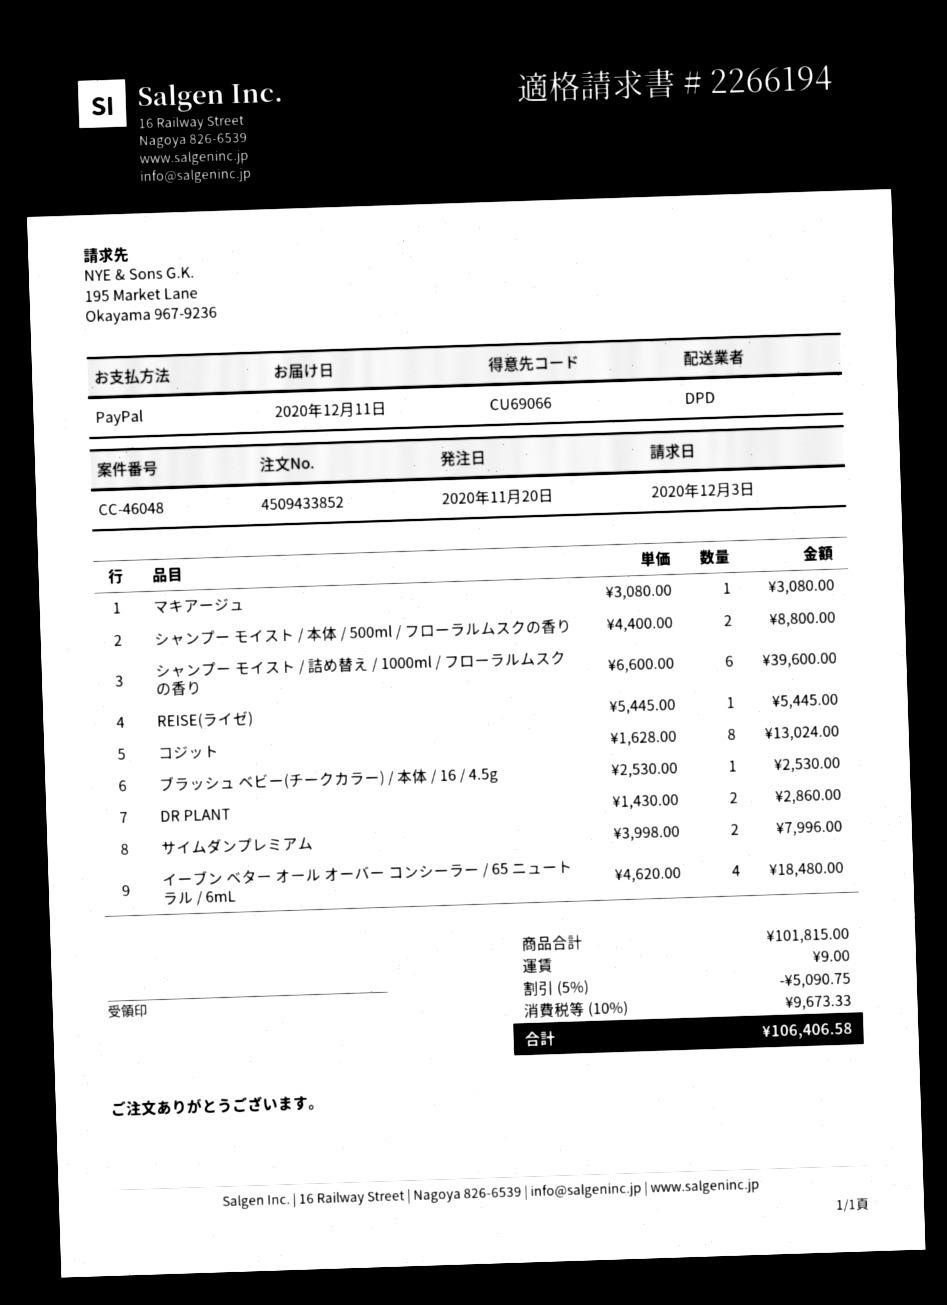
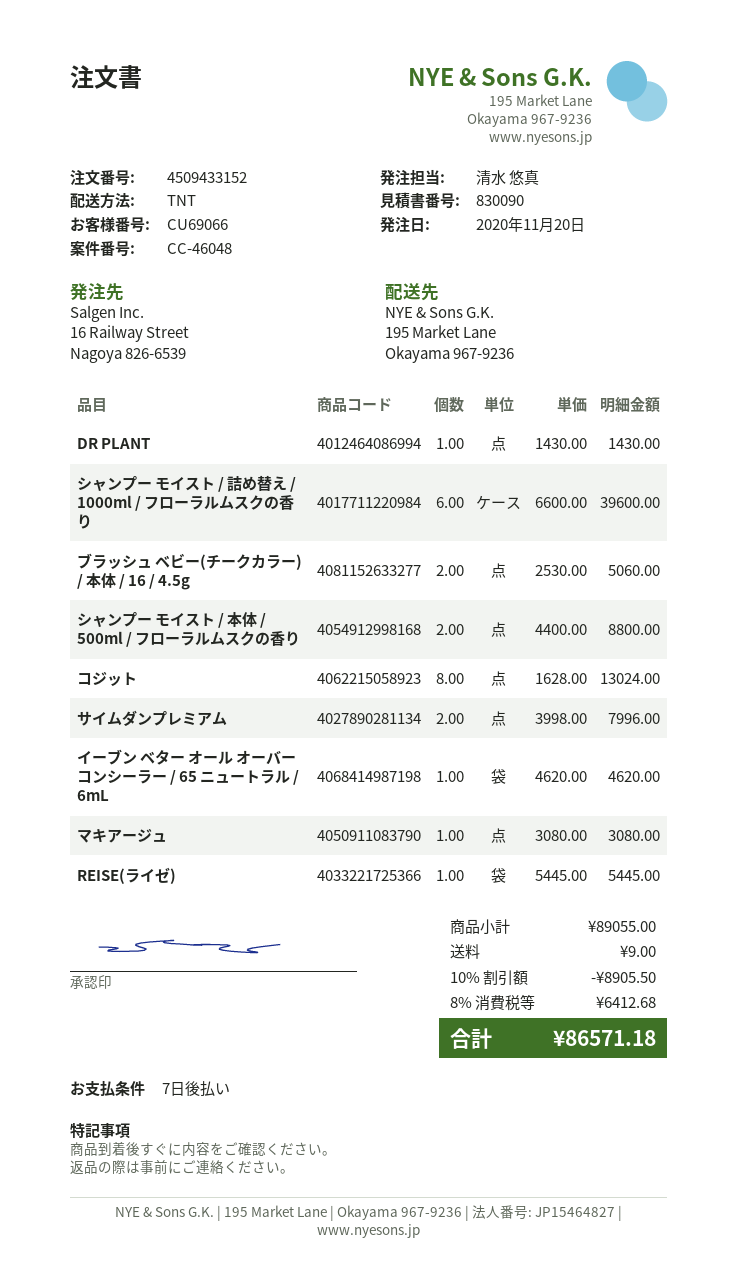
order number: 4509433852 -> 4509433152
shipping method: DPD -> TNT
ブラッシュ ベビー(チークカラー) / 本体 / 16 / 4.5g: 1 x 2530.00 = 2530.00 -> 2 x 2530.00 = 5060.00
DR PLANT: 2 x 1430.00 = 2860.00 -> 1 x 1430.00 = 1430.00
イーブン ベター オール オーバー コンシーラー / 65 ニュートラル / 6mL: 4 x 4620.00 = 18480.00 -> 1 x 4620.00 = 4620.00
subtotal: 101815.00 -> 89055.00
discount: 5% = 5090.75 -> 10% = 8905.50
tax: 10% = 9673.33 -> 8% = 6412.68
total: 106406.58 -> 86571.18

